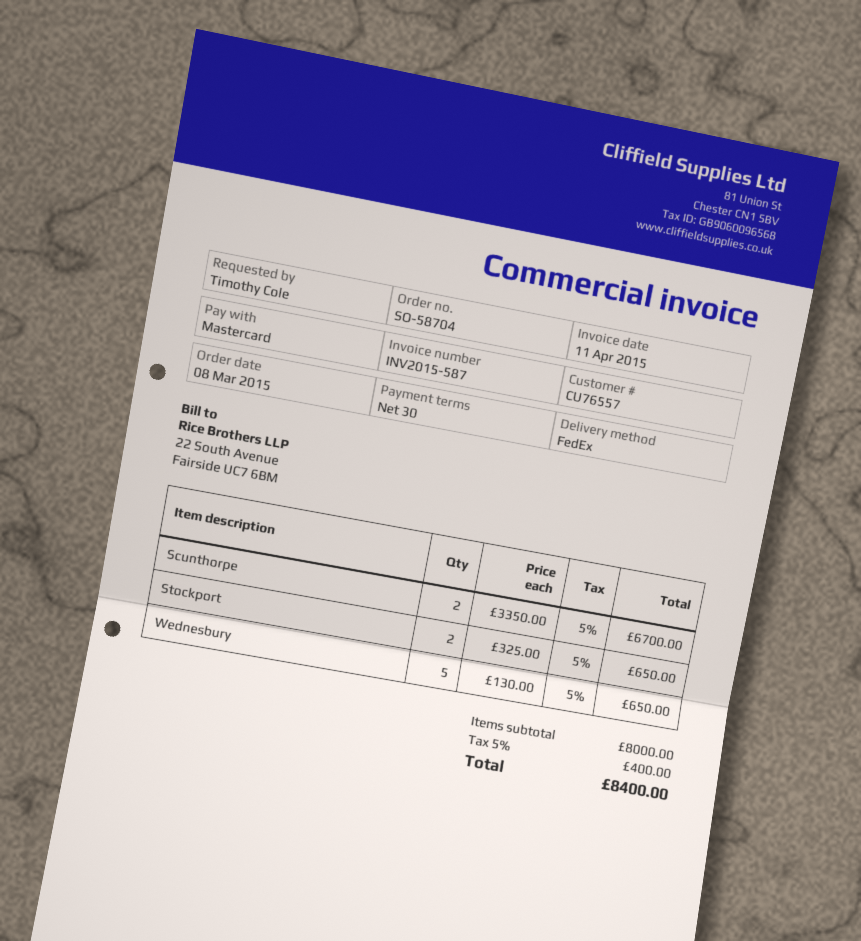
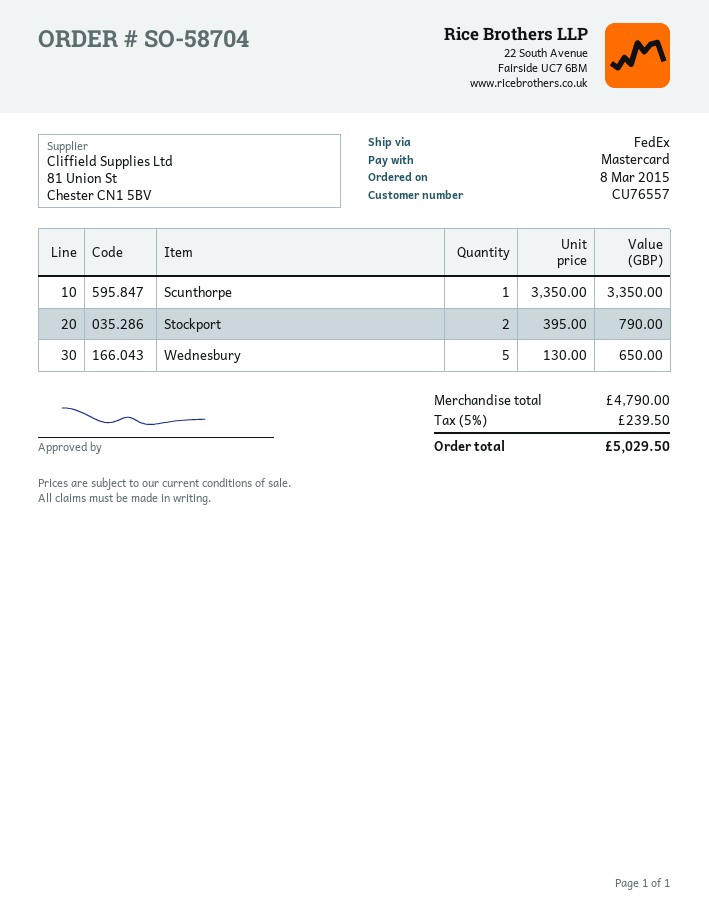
Scunthorpe: 2 x 3350.00 = 6700.00 -> 1 x 3350.00 = 3350.00
Stockport: 2 x 325.00 = 650.00 -> 2 x 395.00 = 790.00
subtotal: 8000.00 -> 4790.00
tax: 5% = 400.00 -> 5% = 239.50
total: 8400.00 -> 5029.50

